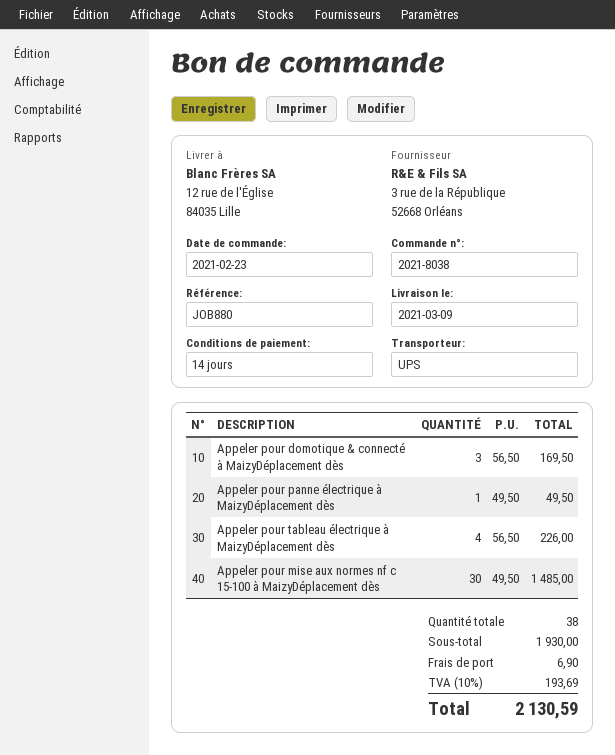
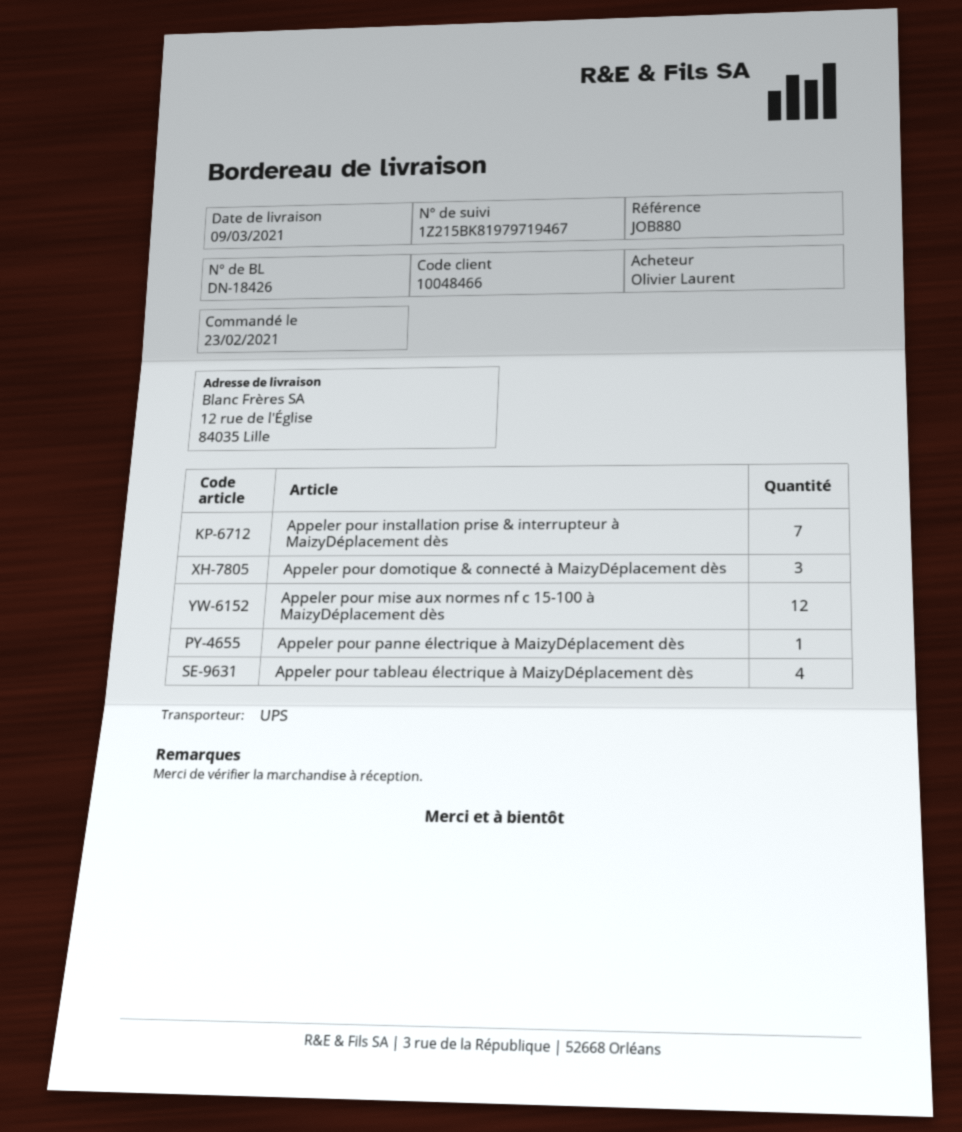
Appeler pour mise aux normes nf c 15-100 à MaizyDéplacement dès: 30 -> 12
Appeler pour installation prise & interrupteur à MaizyDéplacement dès: none -> 7

